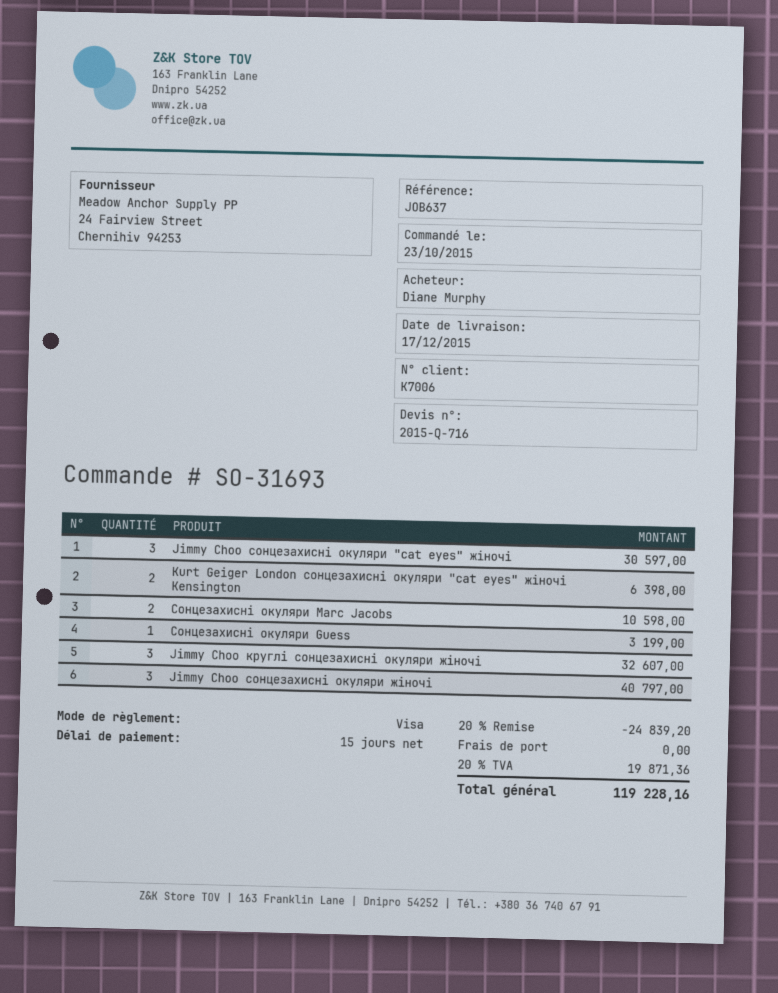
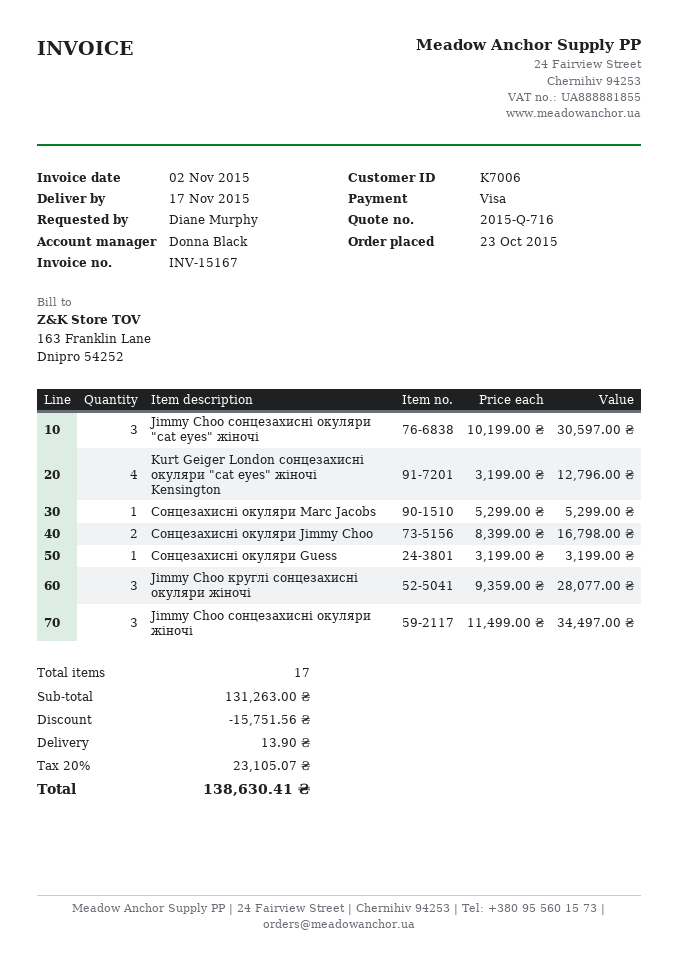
delivery date: 2015-12-17 -> 2015-11-17
Kurt Geiger London сонцезахисні окуляри "cat eyes" жіночі Kensington: 2 for 6398.00 -> 4 for 12796.00
Сонцезахисні окуляри Marc Jacobs: 2 for 10598.00 -> 1 for 5299.00
Jimmy Choo круглі сонцезахисні окуляри жіночі: 3 for 32607.00 -> 3 for 28077.00
Jimmy Choo сонцезахисні окуляри жіночі: 3 for 40797.00 -> 3 for 34497.00
Сонцезахисні окуляри Jimmy Choo: none -> 2 for 16798.00
discount: 24839.20 -> 15751.56
shipping: 0.00 -> 13.90
tax: 20% = 19871.36 -> 20% = 23105.07
total: 119228.16 -> 138630.41

